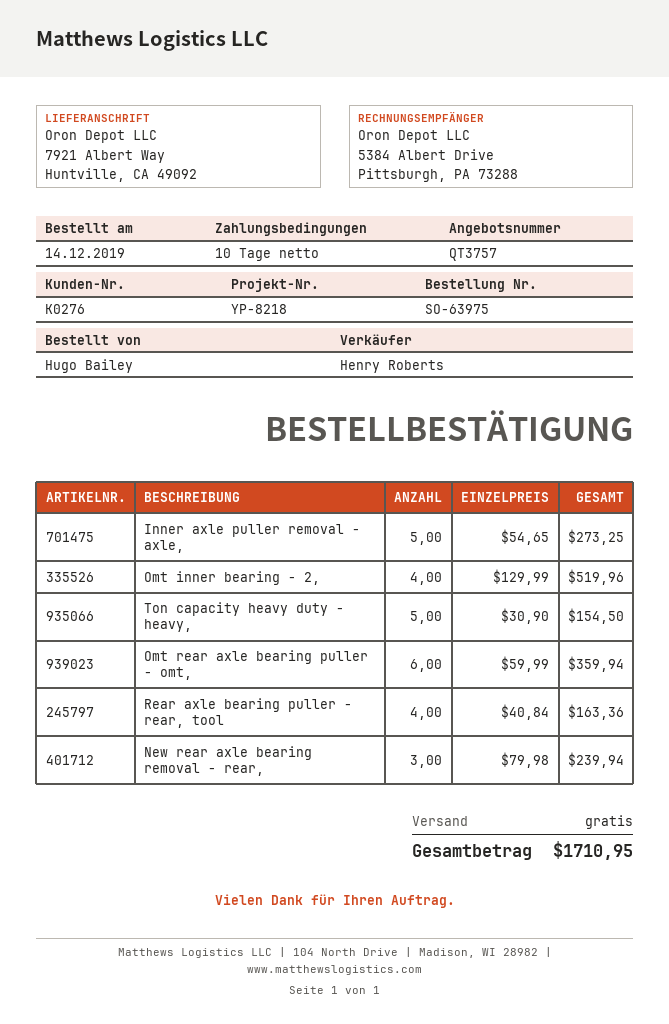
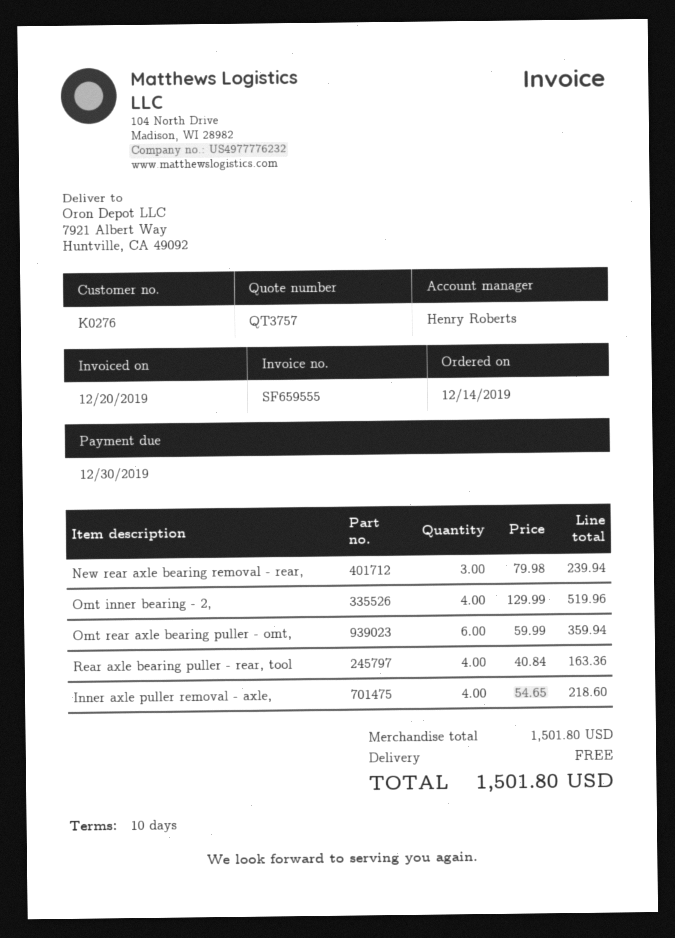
Inner axle puller removal - axle,: 5 x 54.65 = 273.25 -> 4 x 54.65 = 218.60
Ton capacity heavy duty - heavy,: 5 x 30.90 = 154.50 -> none
total: 1710.95 -> 1501.80

